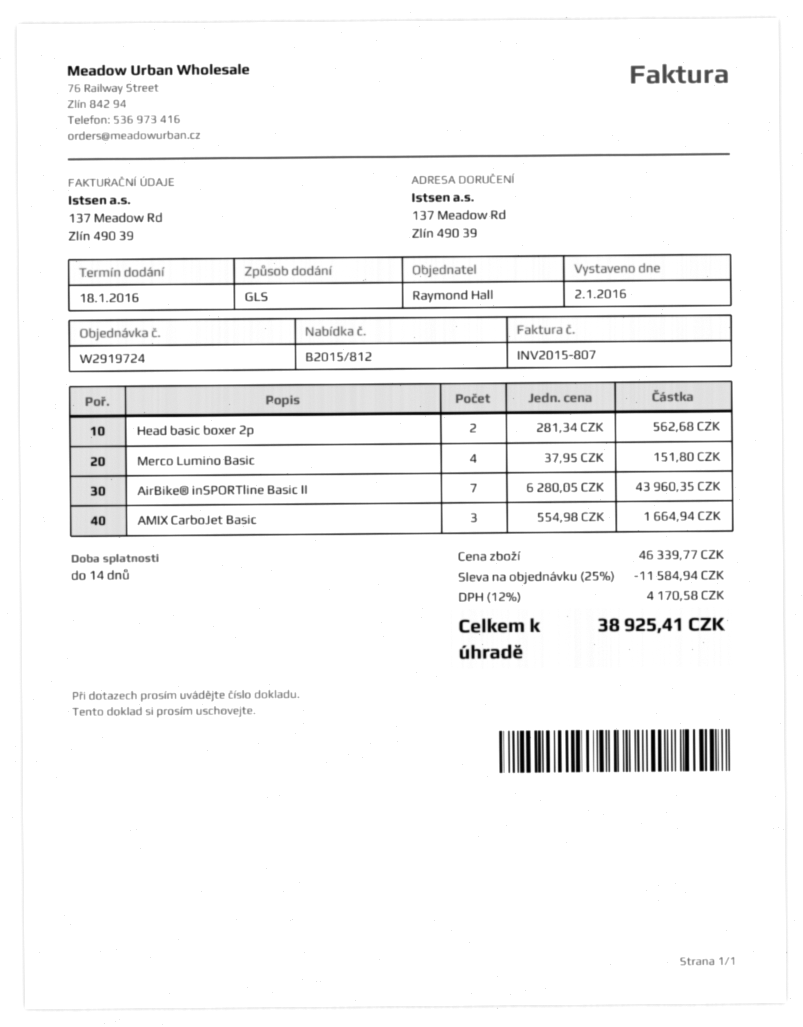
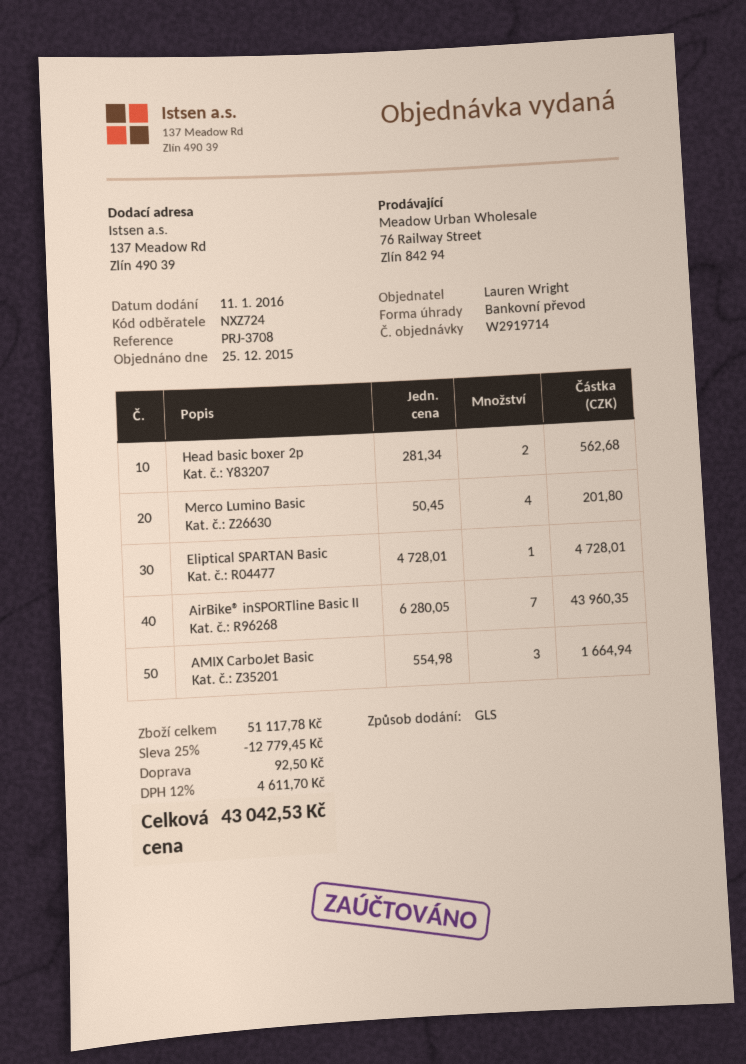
order number: W2919724 -> W2919714
delivery date: 2016-01-18 -> 2016-01-11
ordered by: Raymond Hall -> Lauren Wright
Merco Lumino Basic: 4 x 37.95 = 151.80 -> 4 x 50.45 = 201.80
Eliptical SPARTAN Basic: none -> 1 x 4728.01 = 4728.01
subtotal: 46339.77 -> 51117.78
discount: 25% = 11584.94 -> 25% = 12779.45
shipping: none -> 92.50
tax: 12% = 4170.58 -> 12% = 4611.70
total: 38925.41 -> 43042.53

